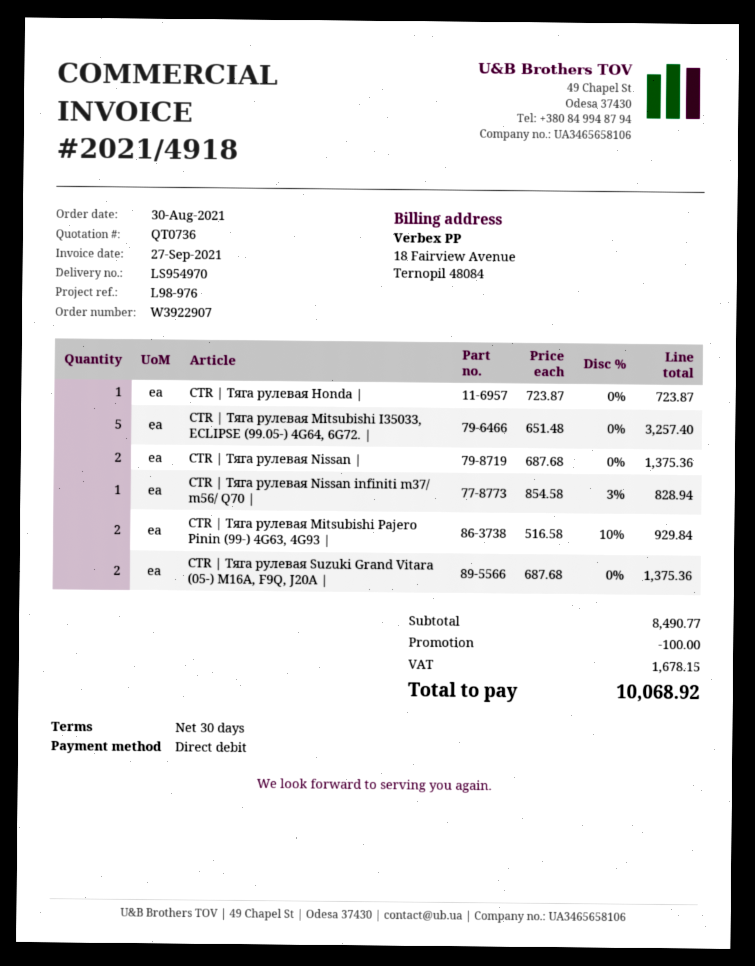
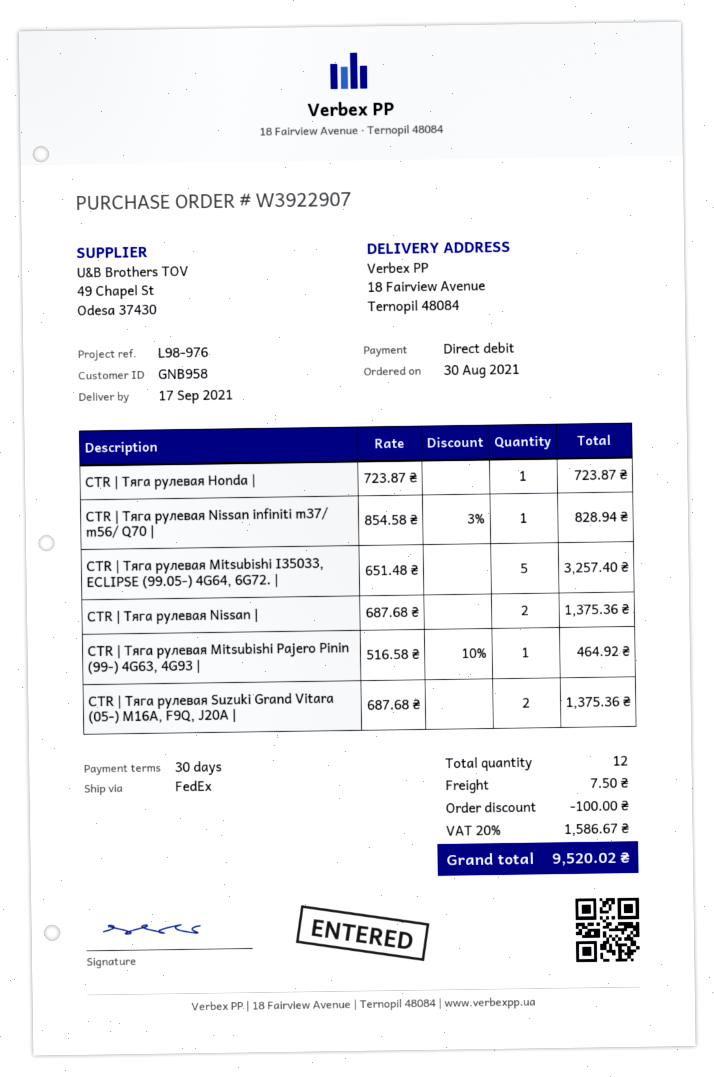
CTR | Тяга рулевая Mitsubishi Pajero Pinin (99-) 4G63, 4G93 |: 2 x 516.58 - 10% = 929.84 -> 1 x 516.58 - 10% = 464.92
shipping: none -> 7.50
tax: 1678.15 -> 1586.67
total: 10068.92 -> 9520.02

